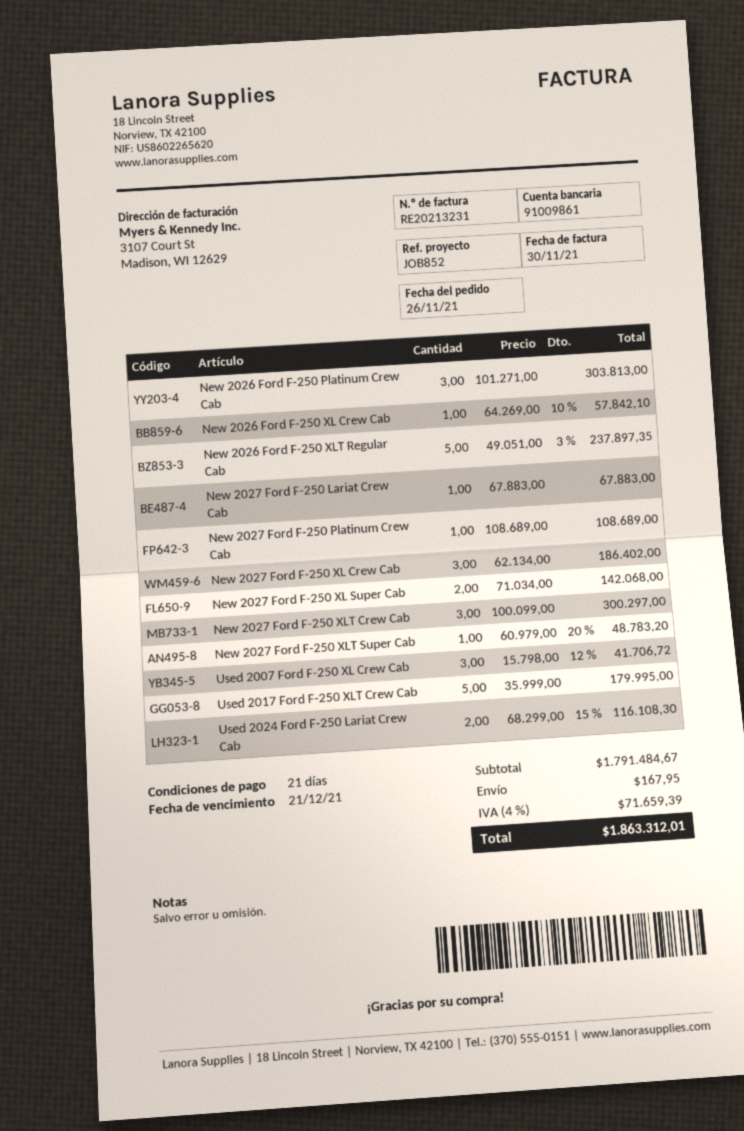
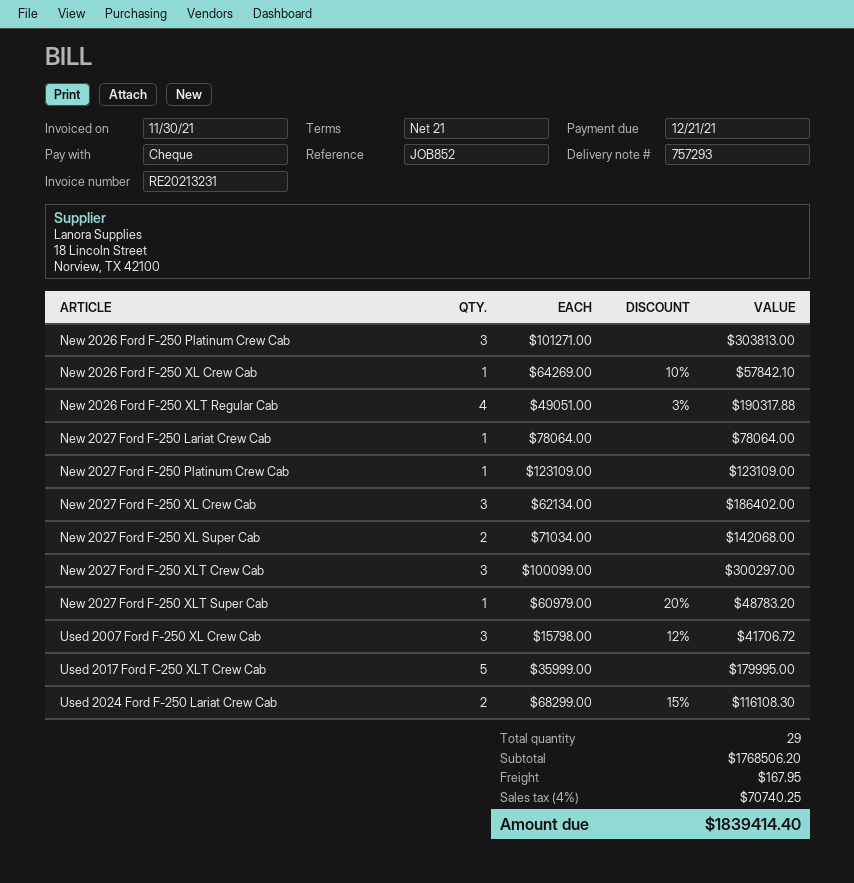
New 2026 Ford F-250 XLT Regular Cab: 5 x 49051.00 - 3% = 237897.35 -> 4 x 49051.00 - 3% = 190317.88
New 2027 Ford F-250 Lariat Crew Cab: 1 x 67883.00 = 67883.00 -> 1 x 78064.00 = 78064.00
New 2027 Ford F-250 Platinum Crew Cab: 1 x 108689.00 = 108689.00 -> 1 x 123109.00 = 123109.00
subtotal: 1791484.67 -> 1768506.20
tax: 4% = 71659.39 -> 4% = 70740.25
total: 1863312.01 -> 1839414.40

